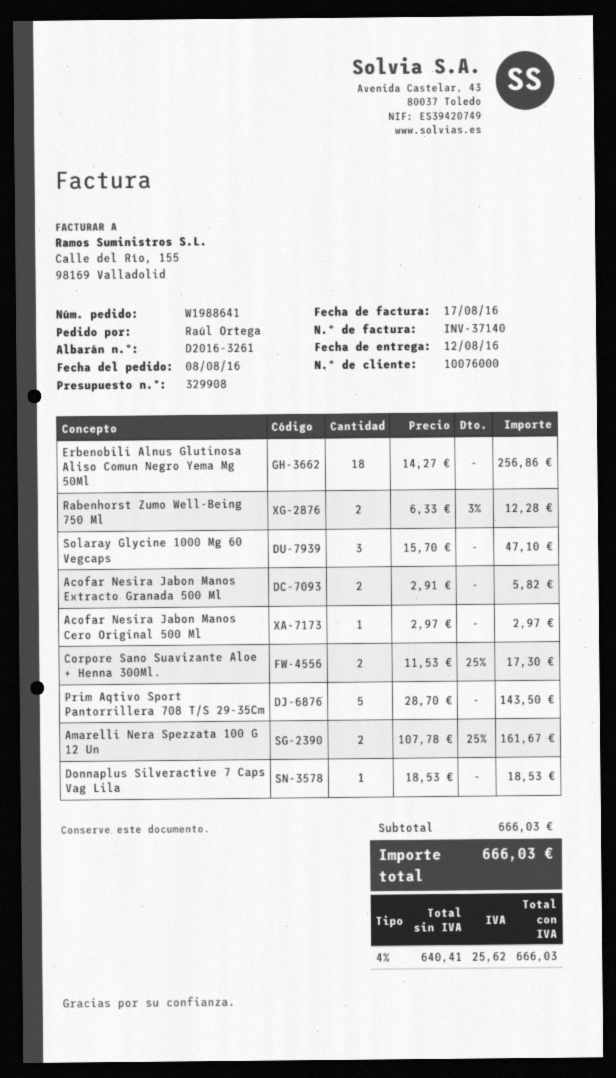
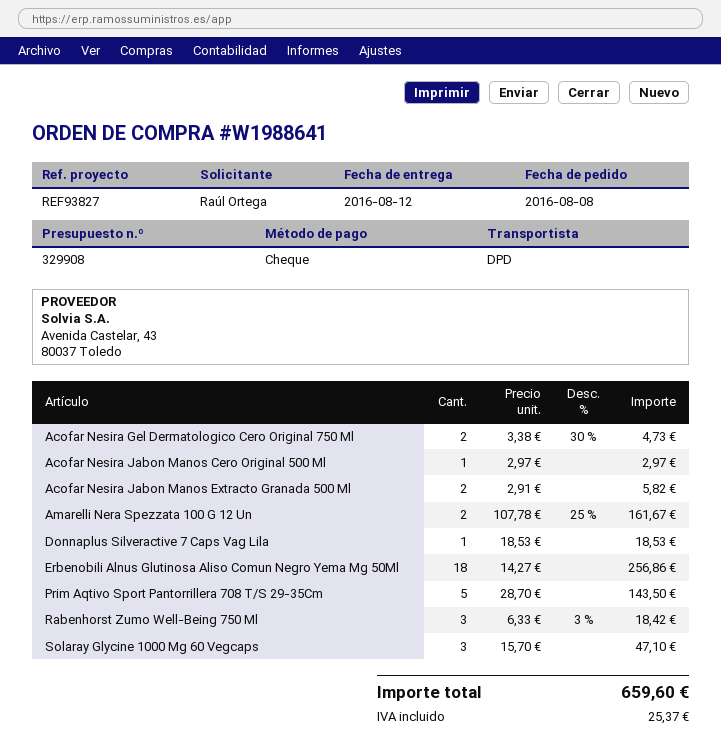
Rabenhorst Zumo Well-Being 750 Ml: 2 x 6.33 - 3% = 12.28 -> 3 x 6.33 - 3% = 18.42
Corpore Sano Suavizante Aloe + Henna 300Ml.: 2 x 11.53 - 25% = 17.30 -> none
Acofar Nesira Gel Dermatologico Cero Original 750 Ml: none -> 2 x 3.38 - 30% = 4.73
tax: 25.62 -> 25.37
total: 666.03 -> 659.60

